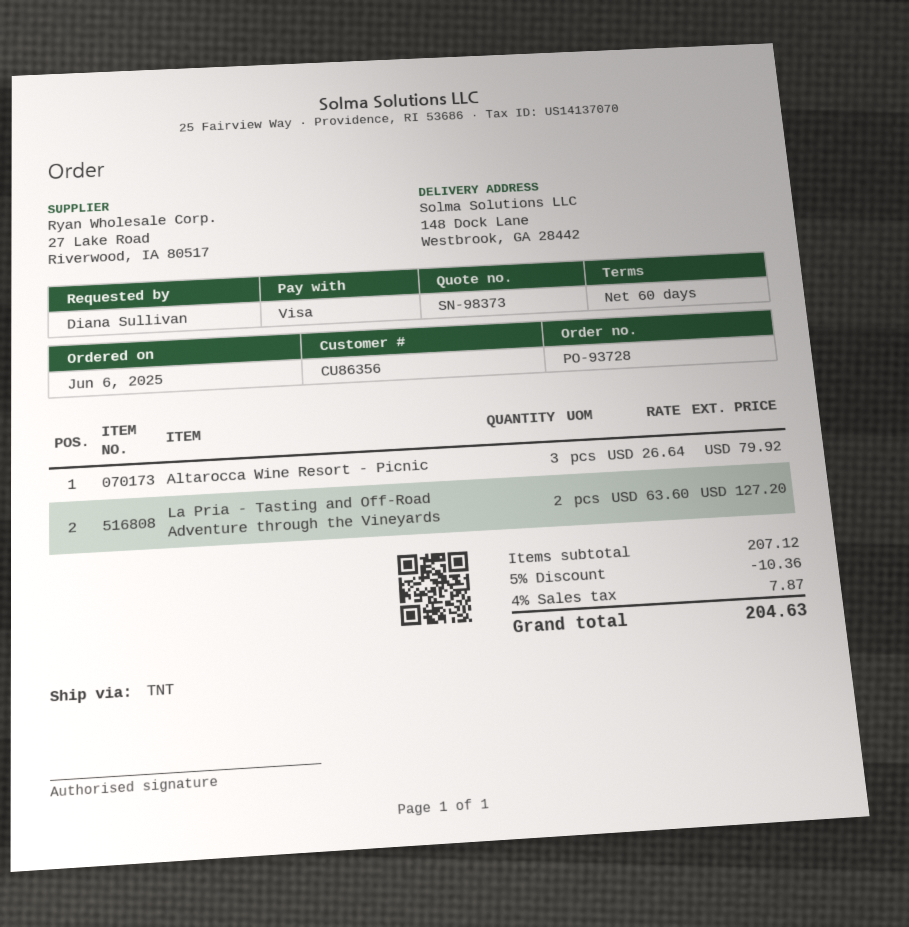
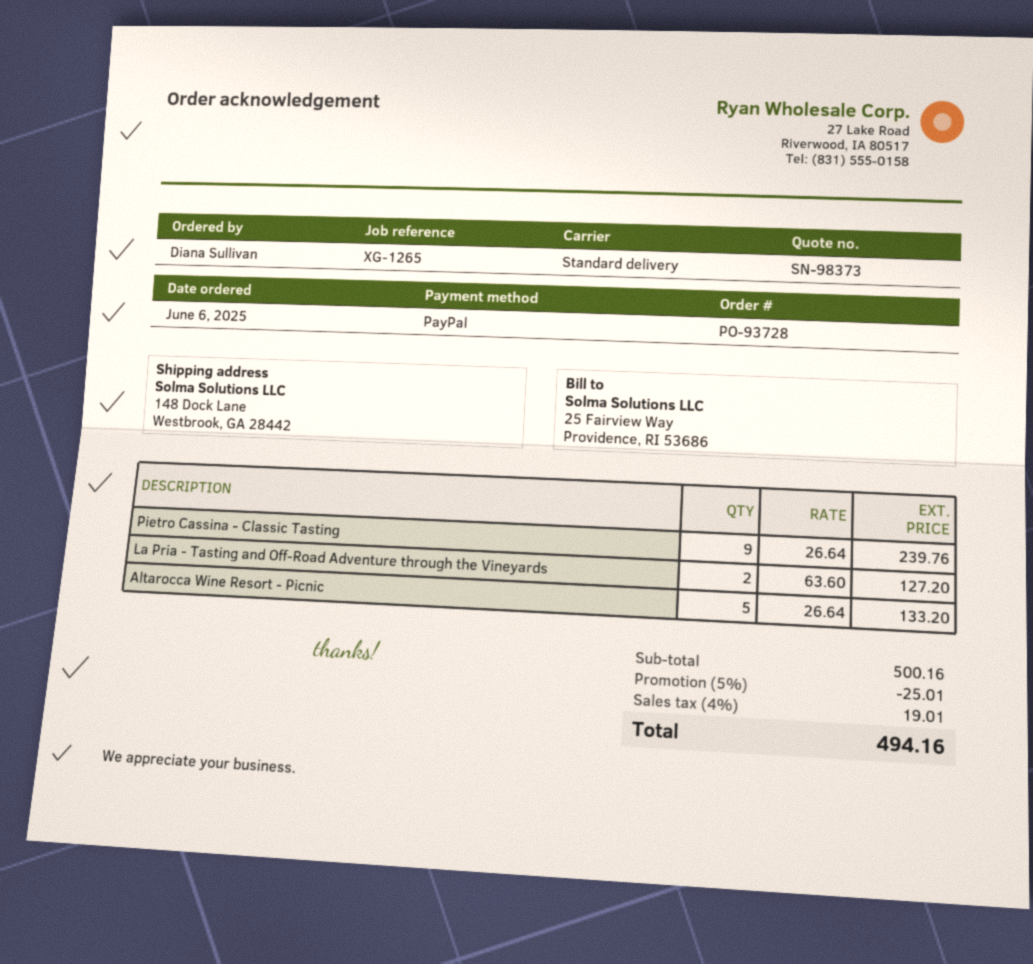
payment method: Visa -> PayPal
shipping method: TNT -> standard
Altarocca Wine Resort - Picnic: 3 x 26.64 = 79.92 -> 5 x 26.64 = 133.20
Pietro Cassina - Classic Tasting: none -> 9 x 26.64 = 239.76
subtotal: 207.12 -> 500.16
discount: 5% = 10.36 -> 5% = 25.01
tax: 4% = 7.87 -> 4% = 19.01
total: 204.63 -> 494.16

